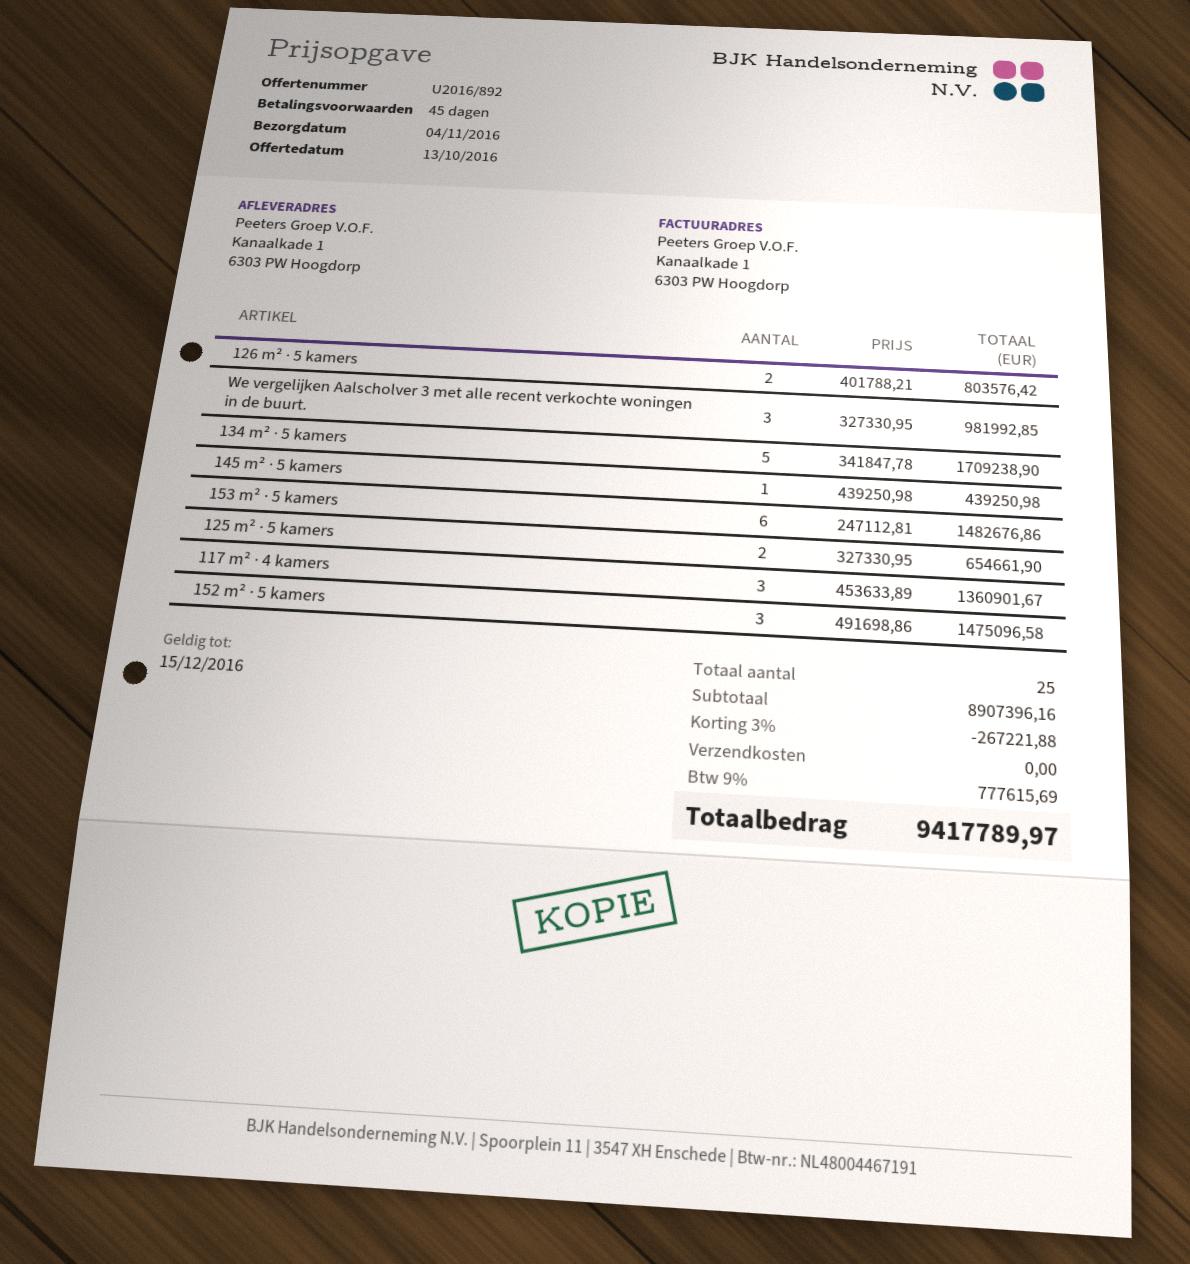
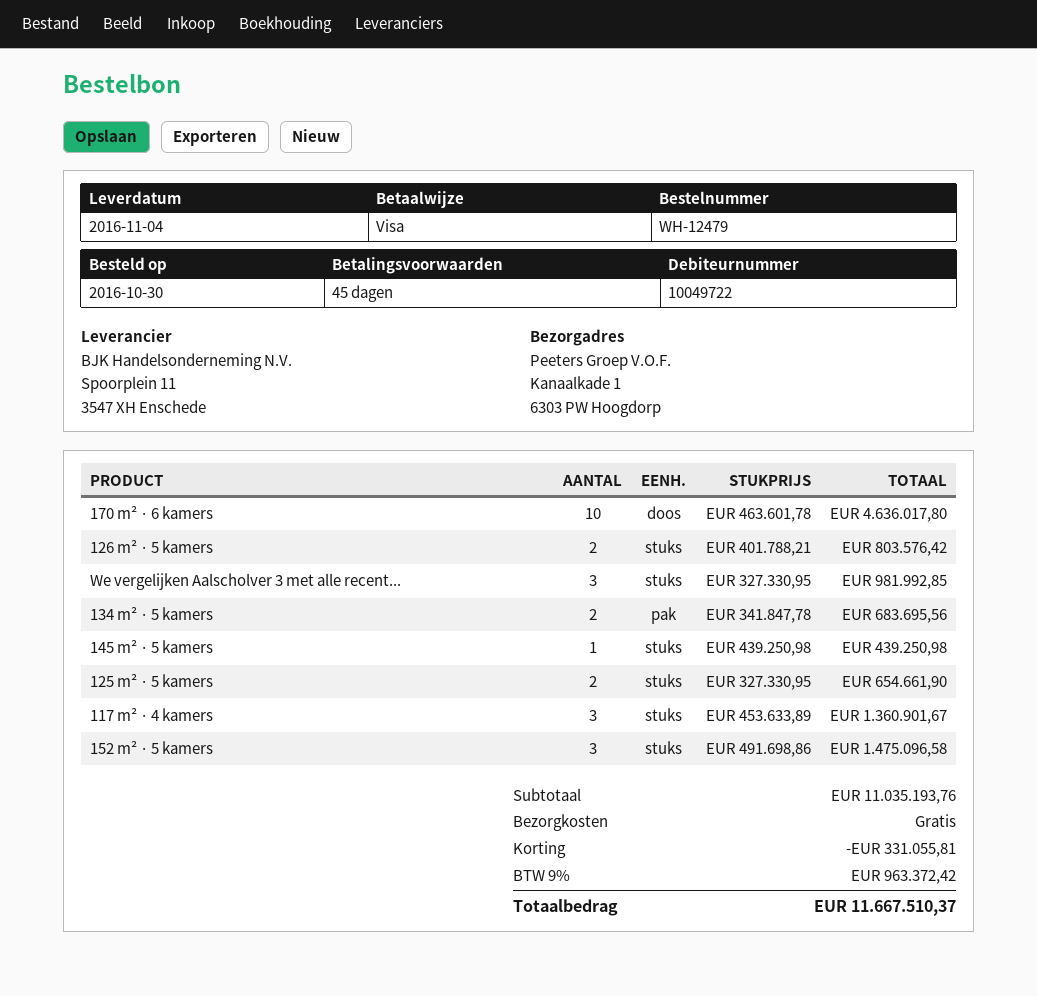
134 m² · 5 kamers: 5 x 341847.78 = 1709238.90 -> 2 x 341847.78 = 683695.56
153 m² · 5 kamers: 6 x 247112.81 = 1482676.86 -> none
170 m² · 6 kamers: none -> 10 x 463601.78 = 4636017.80
subtotal: 8907396.16 -> 11035193.76
discount: 267221.88 -> 331055.81
tax: 9% = 777615.69 -> 9% = 963372.42
total: 9417789.97 -> 11667510.37

